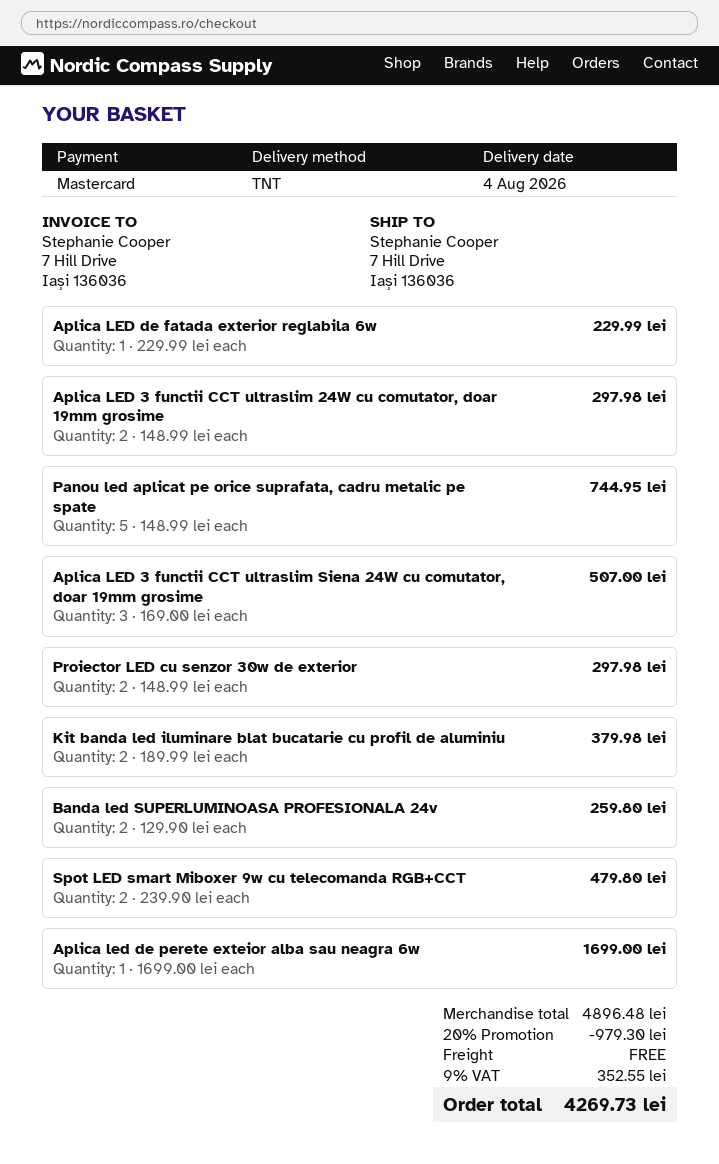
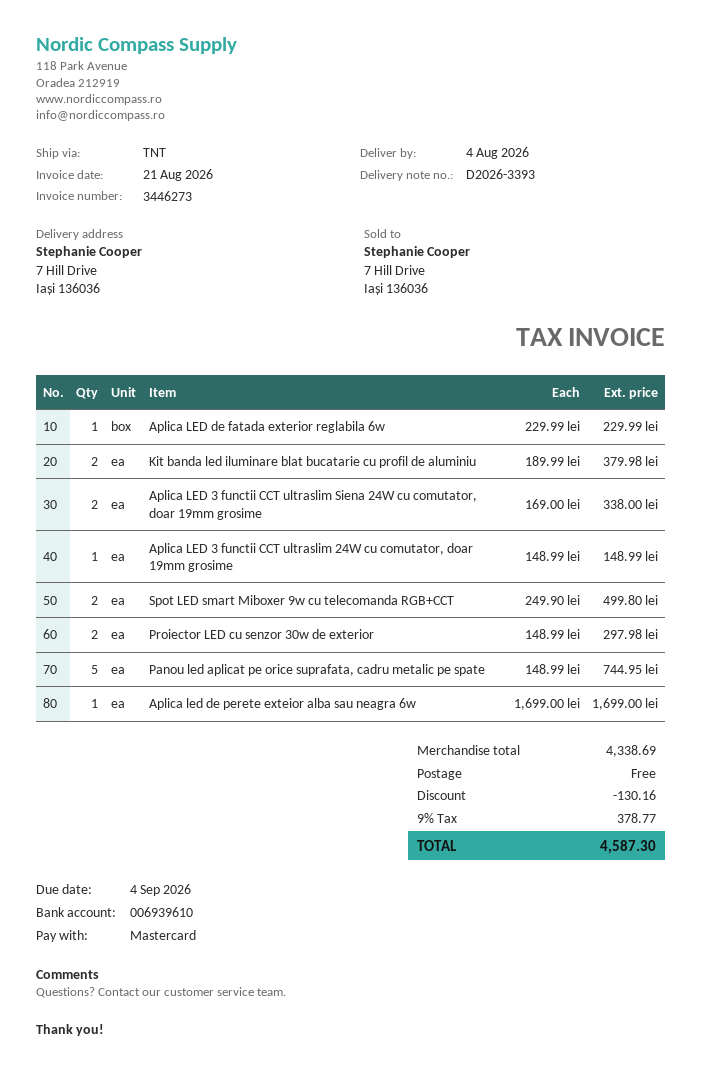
Aplica LED 3 functii CCT ultraslim 24W cu comutator, doar 19mm grosime: 2 x 148.99 = 297.98 -> 1 x 148.99 = 148.99
Aplica LED 3 functii CCT ultraslim Siena 24W cu comutator, doar 19mm grosime: 3 x 169.00 = 507.00 -> 2 x 169.00 = 338.00
Banda led SUPERLUMINOASA PROFESIONALA 24v: 2 x 129.90 = 259.80 -> none
Spot LED smart Miboxer 9w cu telecomanda RGB+CCT: 2 x 239.90 = 479.80 -> 2 x 249.90 = 499.80
subtotal: 4896.48 -> 4338.69
discount: 979.30 -> 130.16
tax: 9% = 352.55 -> 9% = 378.77
total: 4269.73 -> 4587.30

